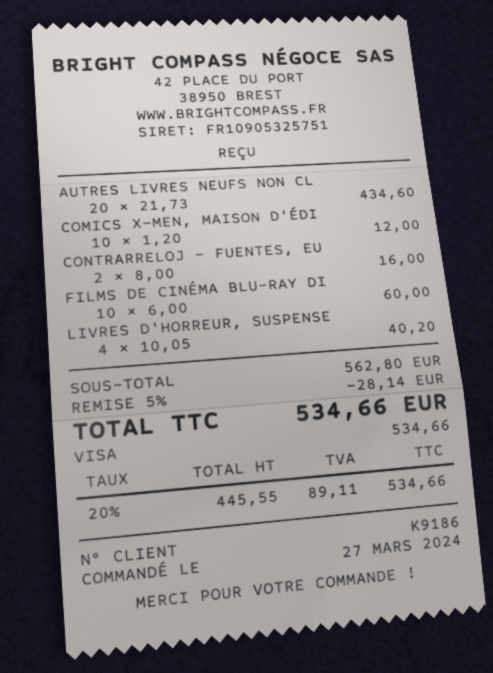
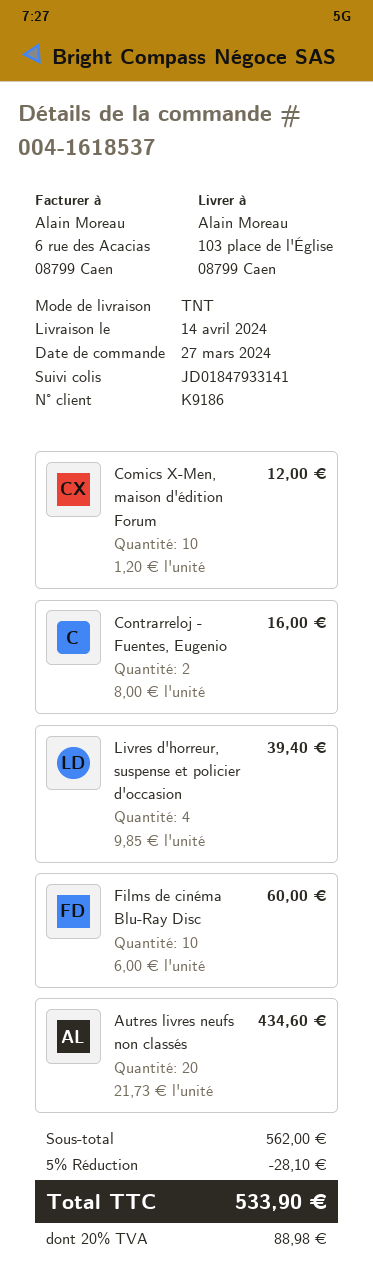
LIVRES D'HORREUR, SUSPENSE: 4 x 10.05 = 40.20 -> 4 x 9.85 = 39.40
subtotal: 562.80 -> 562.00
discount: 5% = 28.14 -> 5% = 28.10
tax: 20% = 89.11 -> 20% = 88.98
total: 534.66 -> 533.90

